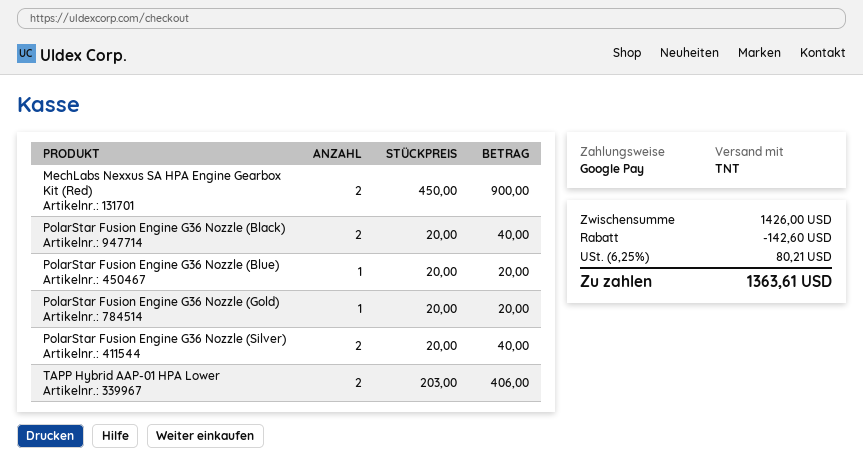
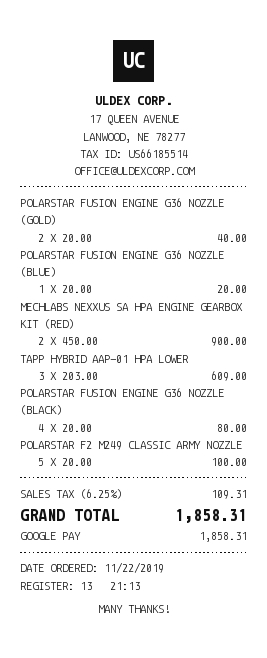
PolarStar Fusion Engine G36 Nozzle (Black): 2 x 20.00 = 40.00 -> 4 x 20.00 = 80.00
PolarStar Fusion Engine G36 Nozzle (Gold): 1 x 20.00 = 20.00 -> 2 x 20.00 = 40.00
PolarStar Fusion Engine G36 Nozzle (Silver): 2 x 20.00 = 40.00 -> none
TAPP Hybrid AAP-01 HPA Lower: 2 x 203.00 = 406.00 -> 3 x 203.00 = 609.00
POLARSTAR F2 M249 CLASSIC ARMY NOZZLE: none -> 5 x 20.00 = 100.00
discount: 142.60 -> none
tax: 6.25% = 80.21 -> 6.25% = 109.31
total: 1363.61 -> 1858.31

